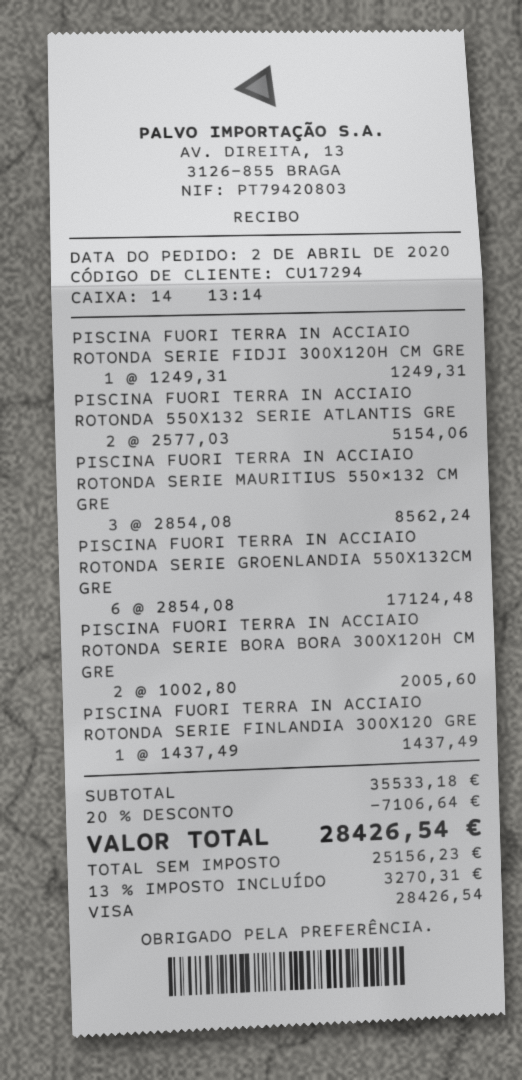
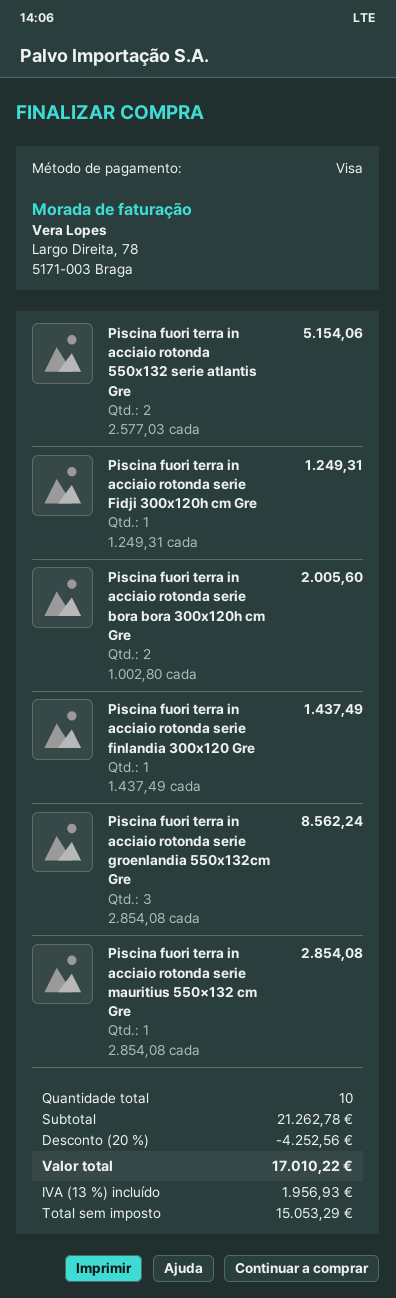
PISCINA FUORI TERRA IN ACCIAIO ROTONDA SERIE MAURITIUS 550×132 CM GRE: 3 x 2854.08 = 8562.24 -> 1 x 2854.08 = 2854.08
PISCINA FUORI TERRA IN ACCIAIO ROTONDA SERIE GROENLANDIA 550X132CM GRE: 6 x 2854.08 = 17124.48 -> 3 x 2854.08 = 8562.24
subtotal: 35533.18 -> 21262.78
discount: 20% = 7106.64 -> 20% = 4252.56
net: 25156.23 -> 15053.29
tax: 13% = 3270.31 -> 13% = 1956.93
total: 28426.54 -> 17010.22

